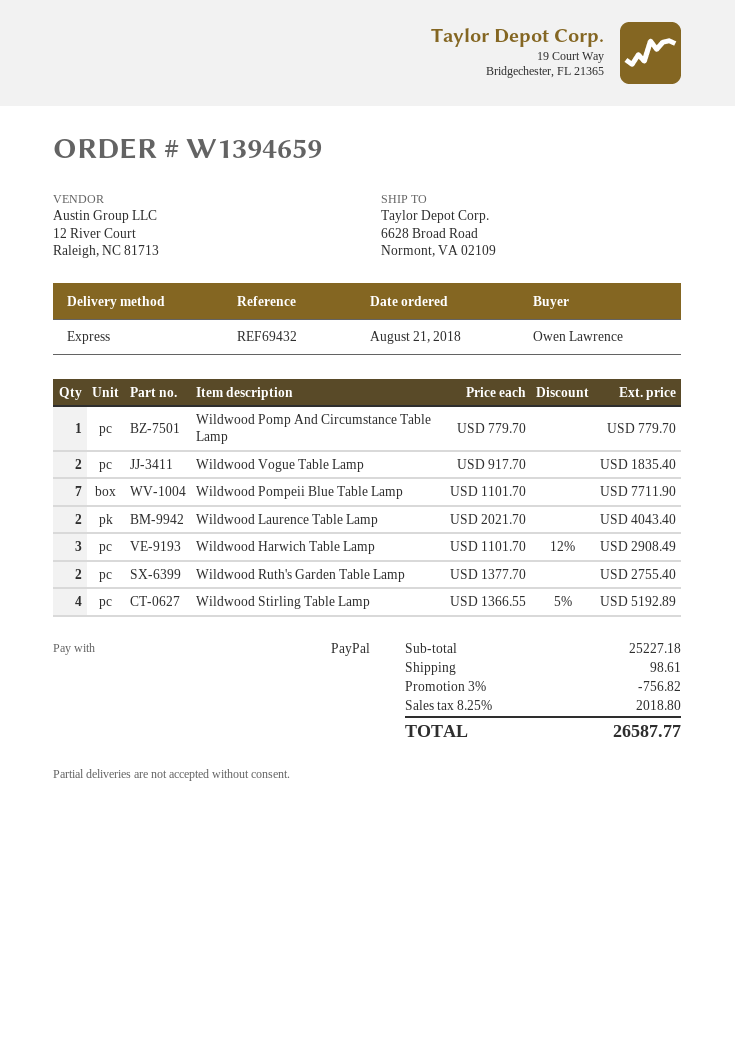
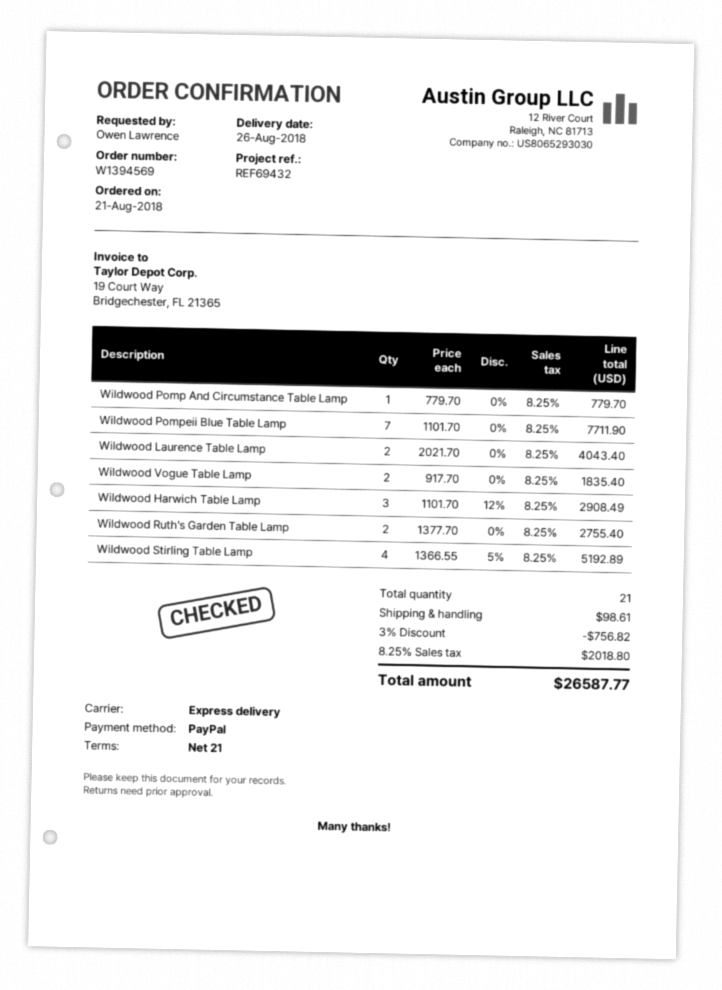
order number: W1394659 -> W1394569

